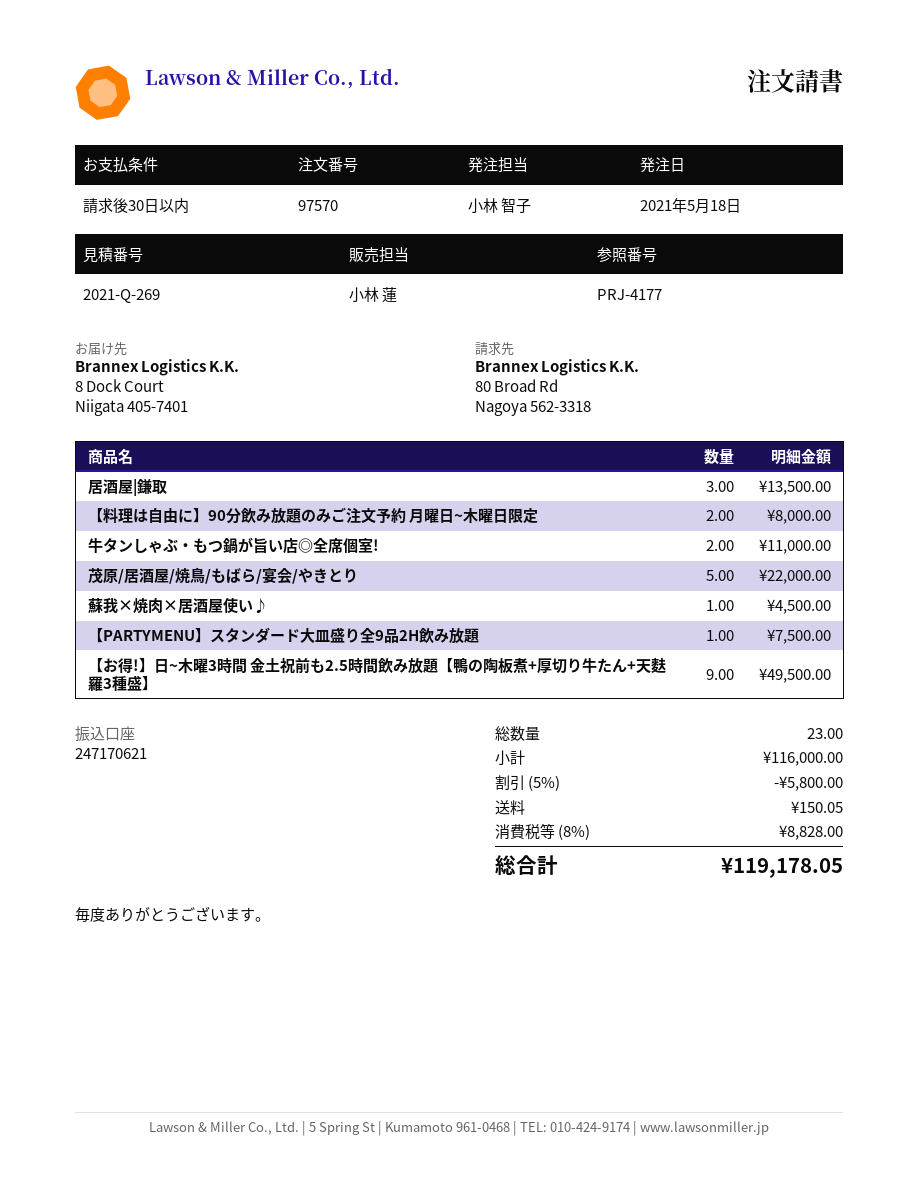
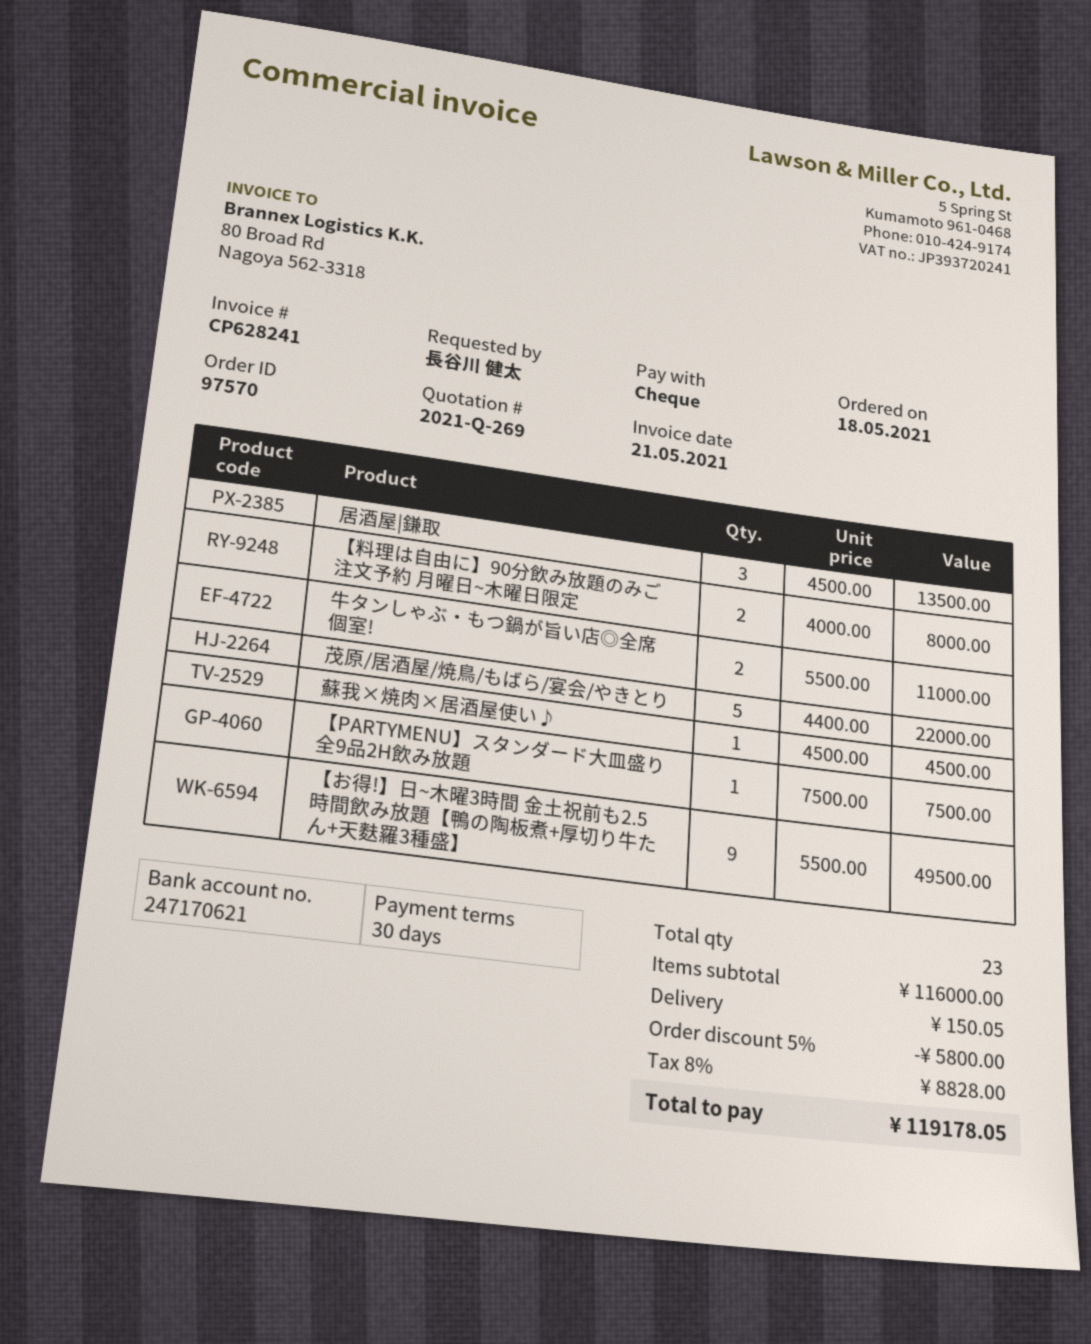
ordered by: 小林 智子 -> 長谷川 健太

